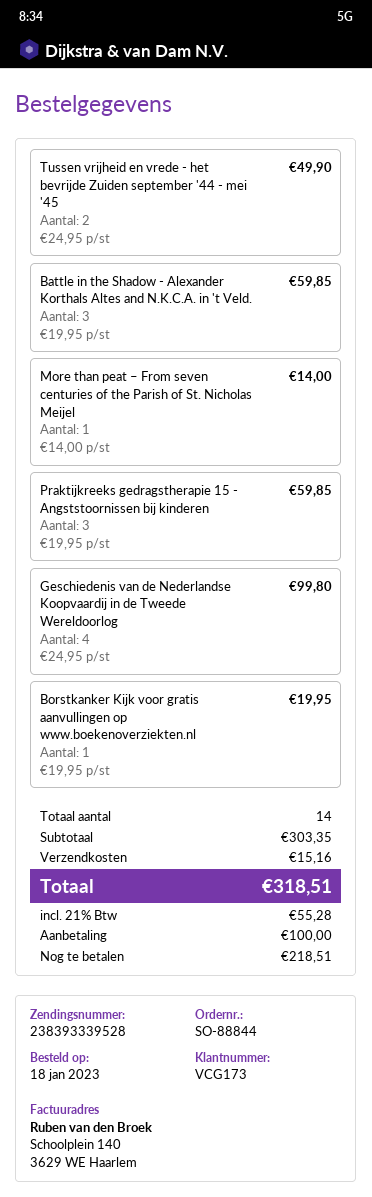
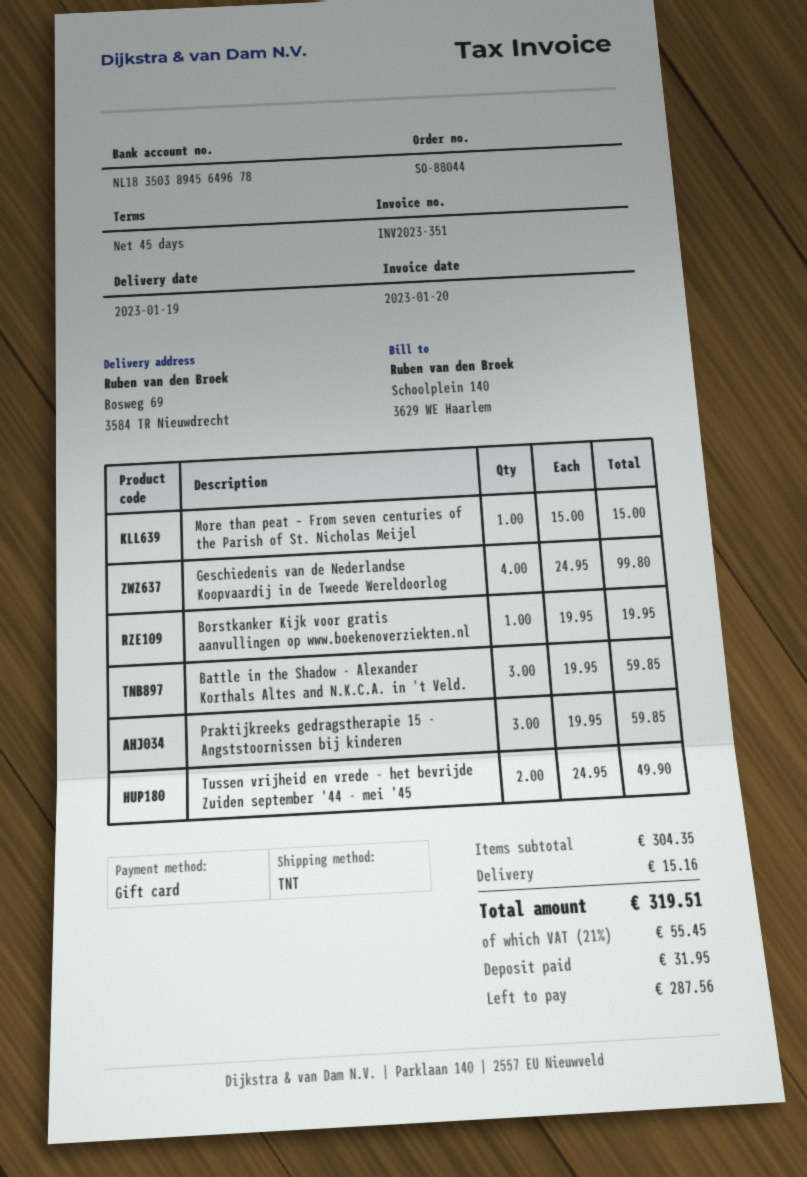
order number: SO-88844 -> SO-88044
More than peat – From seven centuries of the Parish of St. Nicholas Meijel: 1 x 14.00 = 14.00 -> 1 x 15.00 = 15.00
subtotal: 303.35 -> 304.35
tax: 21% = 55.28 -> 21% = 55.45
total: 318.51 -> 319.51
deposit: 100.00 -> 31.95
balance: 218.51 -> 287.56

